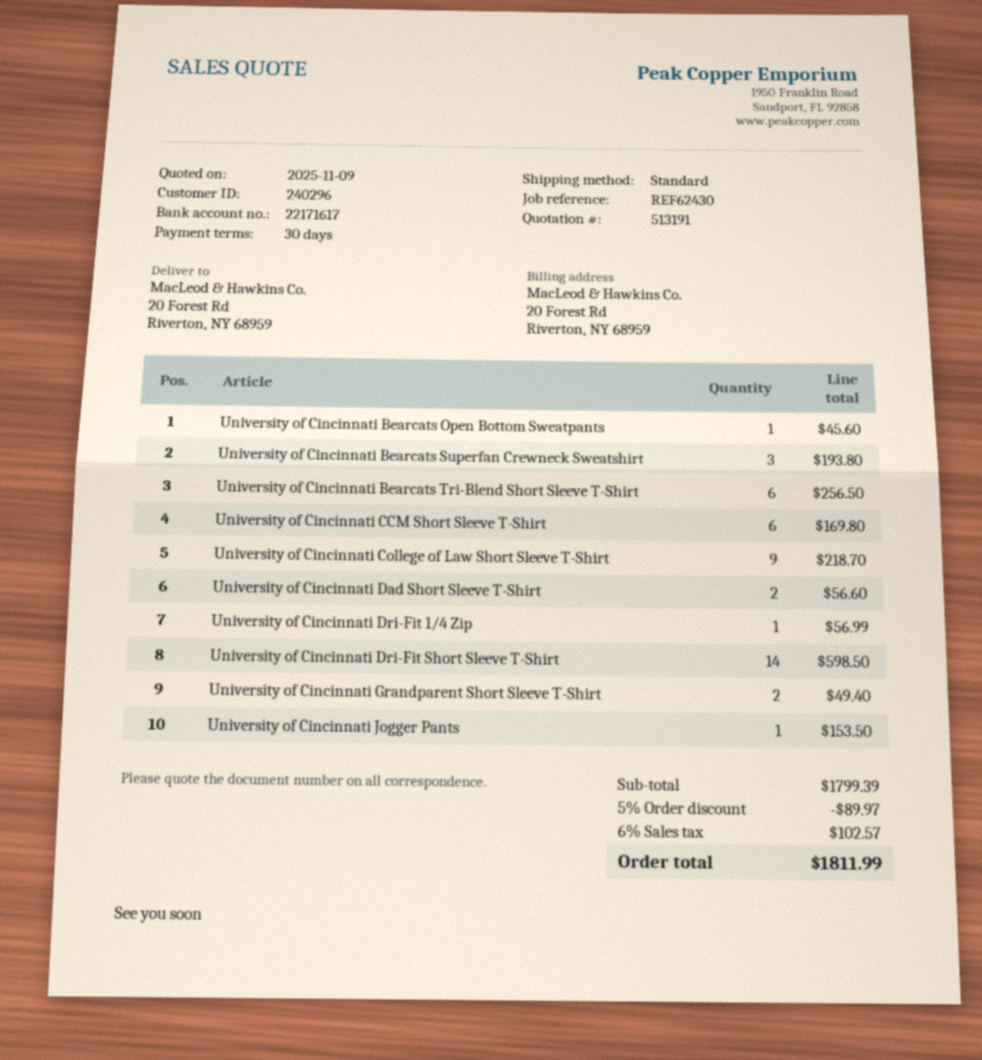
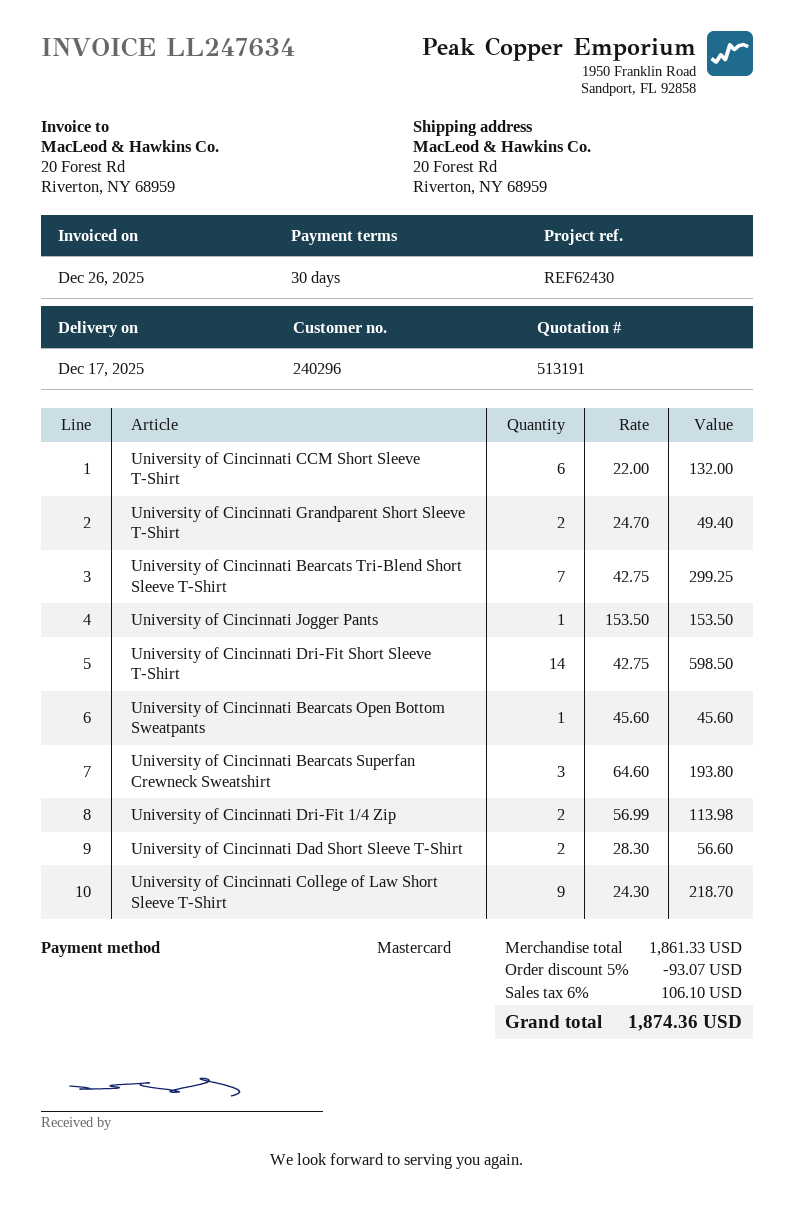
University of Cincinnati Bearcats Tri-Blend Short Sleeve T-Shirt: 6 for 256.50 -> 7 for 299.25
University of Cincinnati CCM Short Sleeve T-Shirt: 6 for 169.80 -> 6 for 132.00
University of Cincinnati Dri-Fit 1/4 Zip: 1 for 56.99 -> 2 for 113.98
subtotal: 1799.39 -> 1861.33
discount: 5% = 89.97 -> 5% = 93.07
tax: 6% = 102.57 -> 6% = 106.10
total: 1811.99 -> 1874.36

